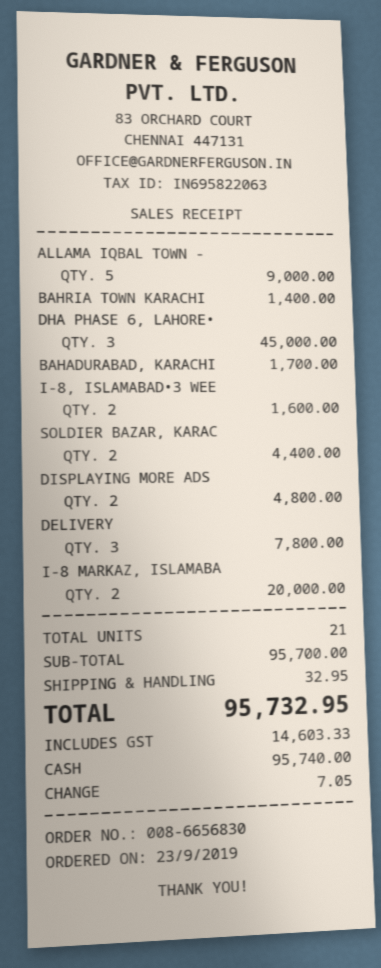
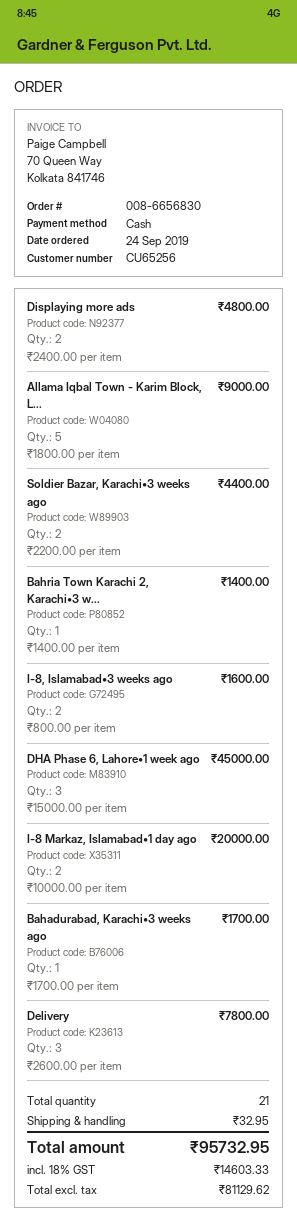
order date: 2019-09-23 -> 2019-09-24

